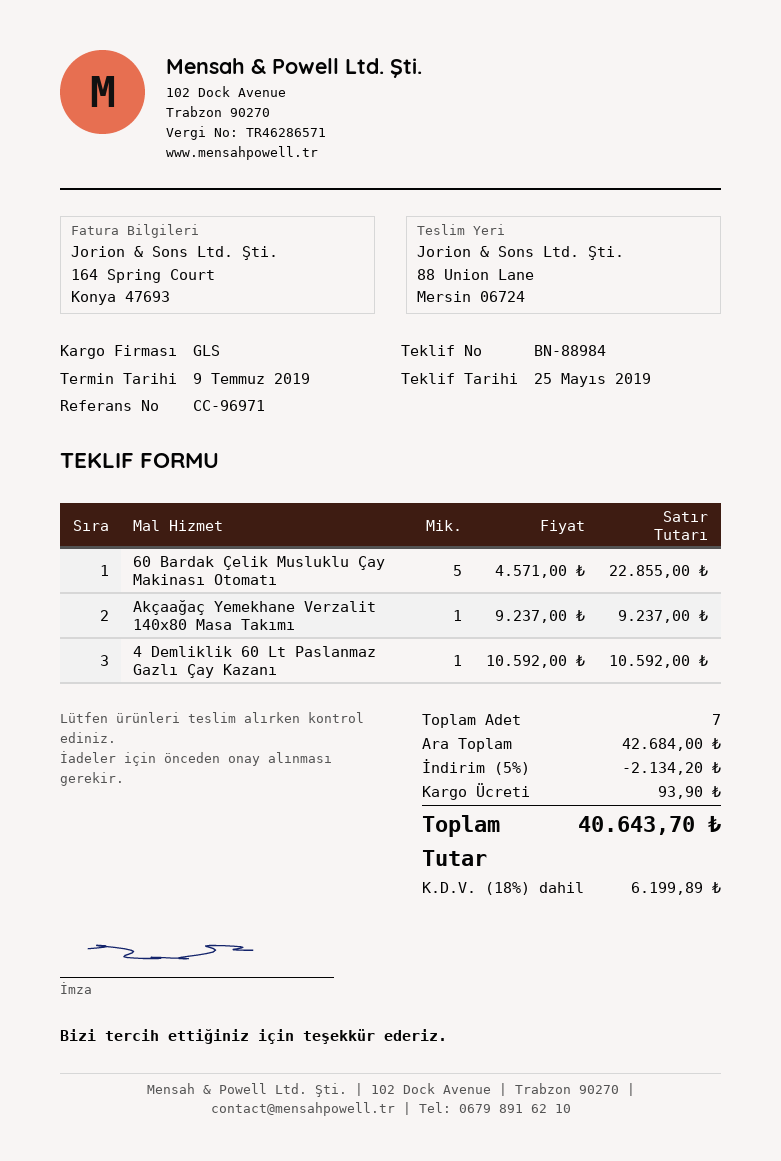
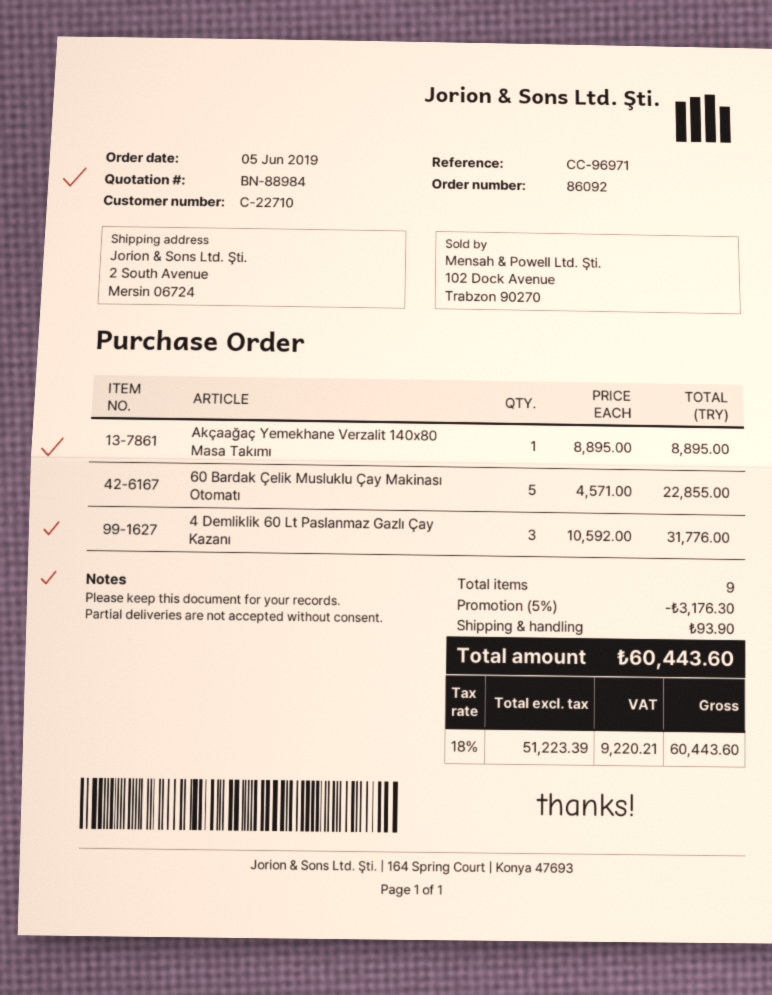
ship to: 88 Union Lane, Mersin 06724 -> 2 South Avenue, Mersin 06724
Akçaağaç Yemekhane Verzalit 140x80 Masa Takımı: 1 x 9237.00 = 9237.00 -> 1 x 8895.00 = 8895.00
4 Demliklik 60 Lt Paslanmaz Gazlı Çay Kazanı: 1 x 10592.00 = 10592.00 -> 3 x 10592.00 = 31776.00
total quantity: 7 -> 9
discount: 5% = 2134.20 -> 5% = 3176.30
tax: 18% = 6199.89 -> 18% = 9220.21
total: 40643.70 -> 60443.60

